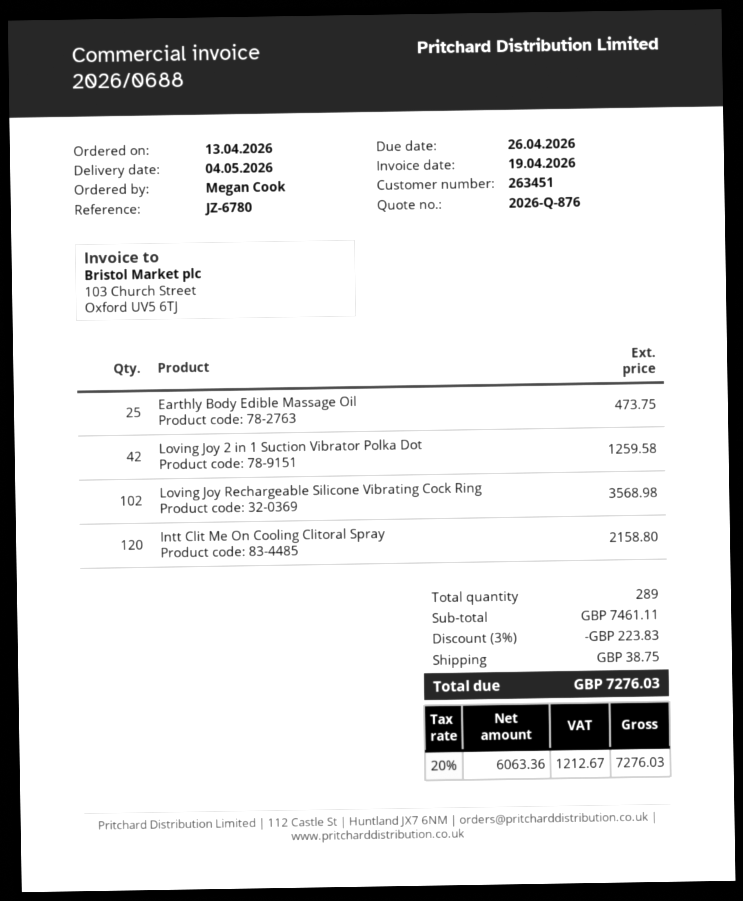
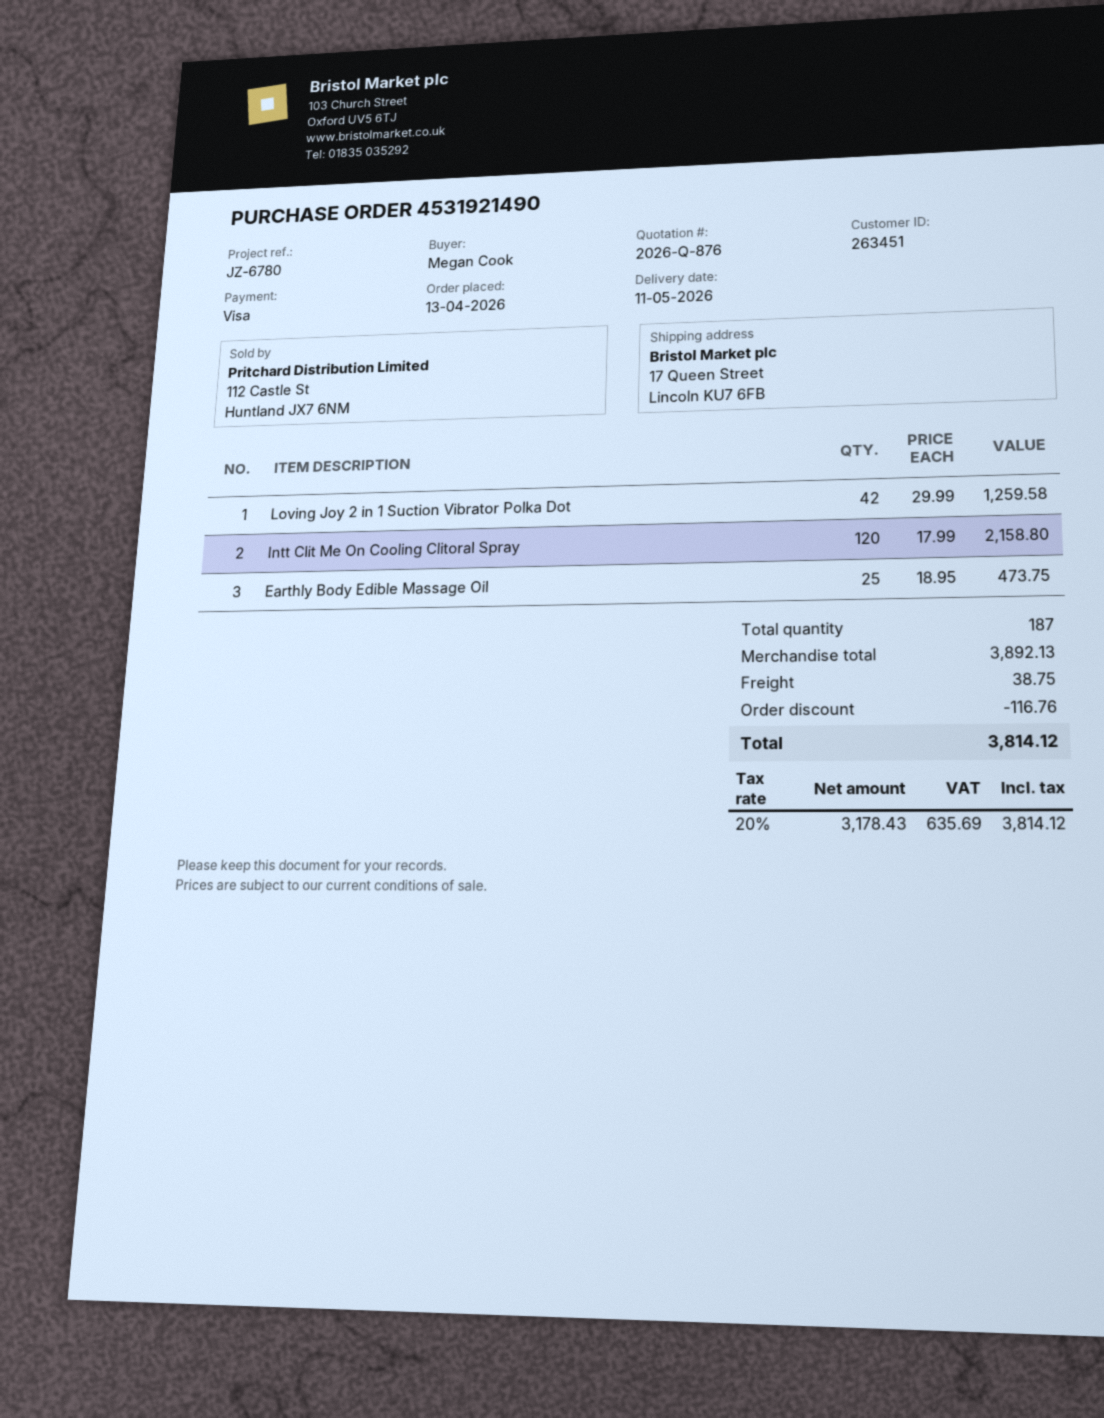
delivery date: 2026-05-04 -> 2026-05-11
Loving Joy Rechargeable Silicone Vibrating Cock Ring: 102 for 3568.98 -> none
total quantity: 289 -> 187
subtotal: 7461.11 -> 3892.13
discount: 223.83 -> 116.76
net: 6063.36 -> 3178.43
tax: 20% = 1212.67 -> 20% = 635.69
total: 7276.03 -> 3814.12

